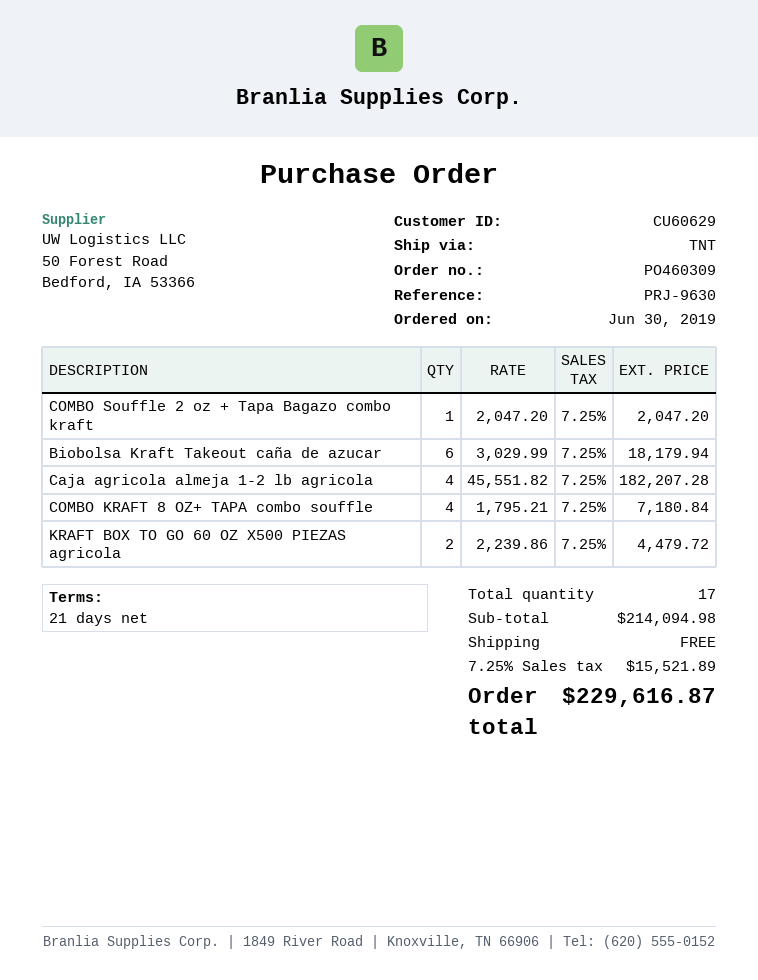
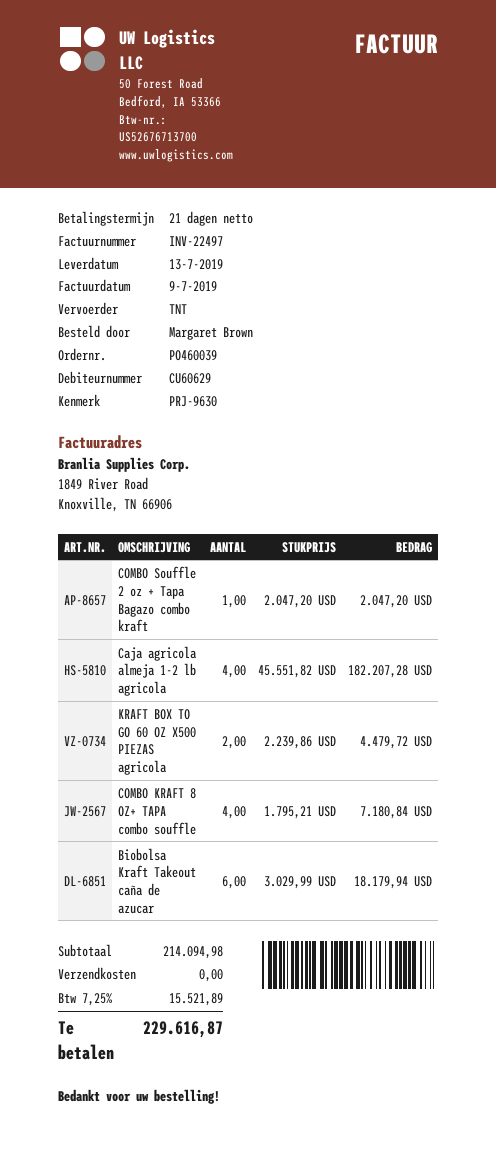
order number: PO460309 -> PO460039

